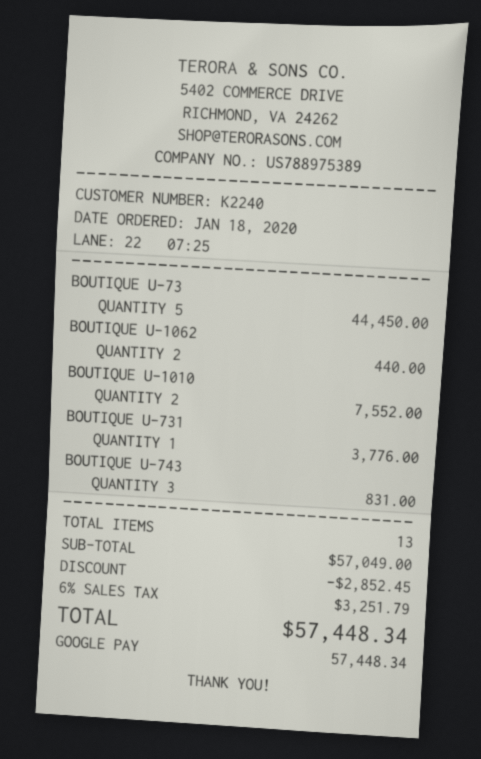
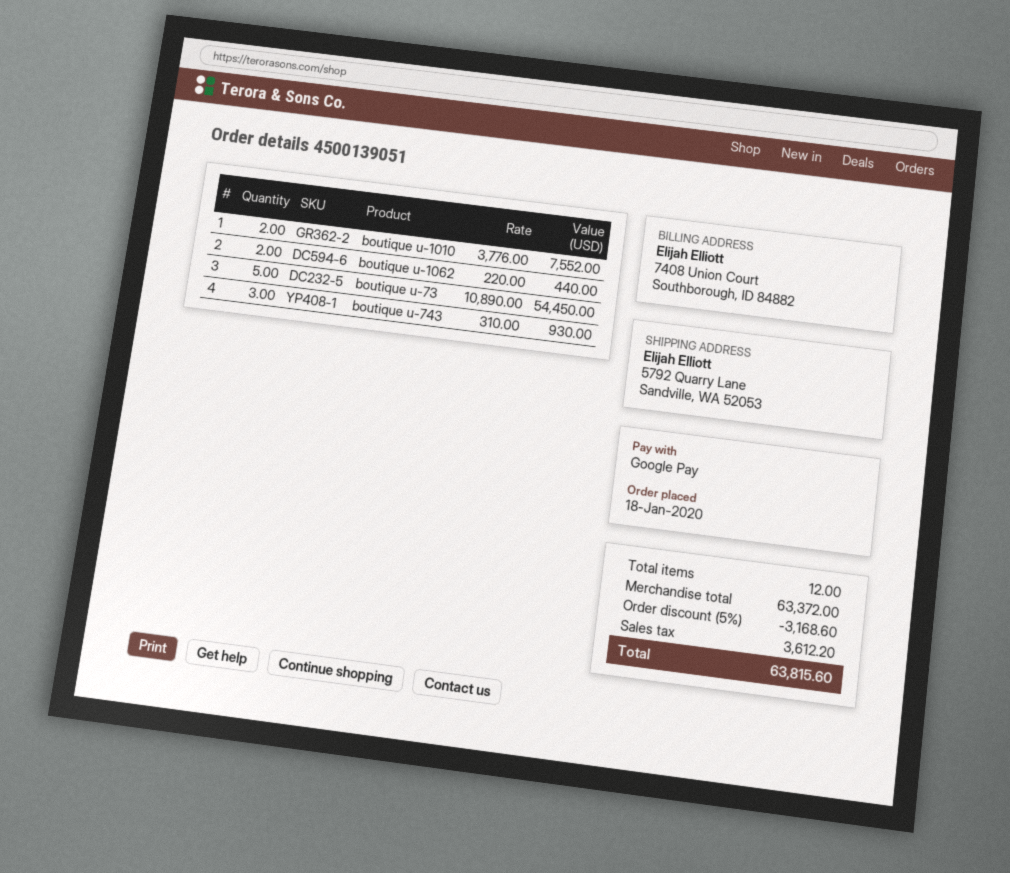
BOUTIQUE U-73: 5 for 44450.00 -> 5 for 54450.00
BOUTIQUE U-731: 1 for 3776.00 -> none
BOUTIQUE U-743: 3 for 831.00 -> 3 for 930.00
total quantity: 13 -> 12
subtotal: 57049.00 -> 63372.00
discount: 2852.45 -> 3168.60
tax: 3251.79 -> 3612.20
total: 57448.34 -> 63815.60

